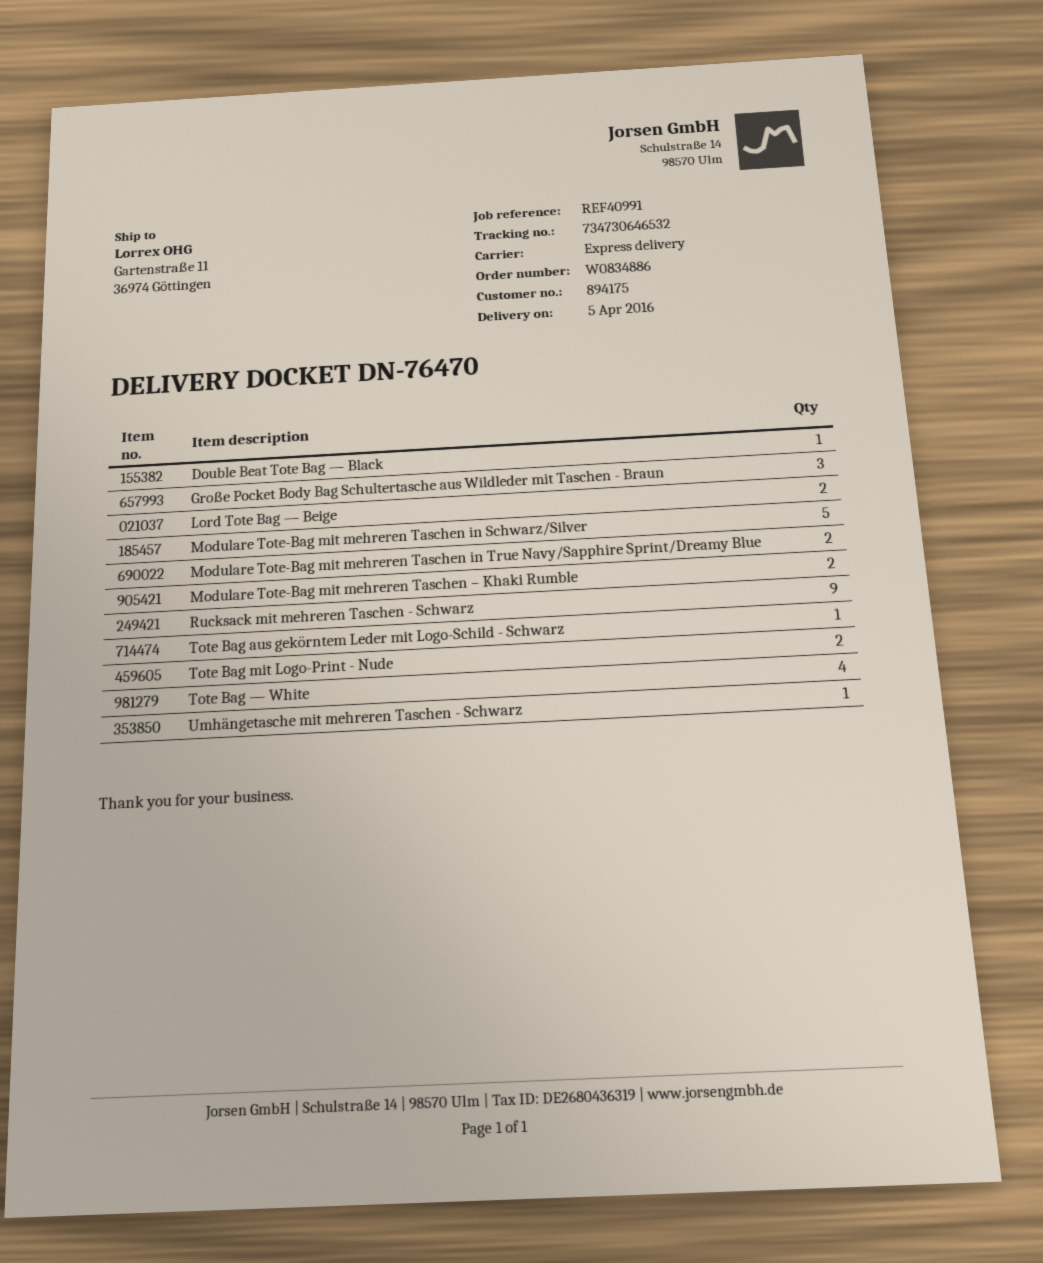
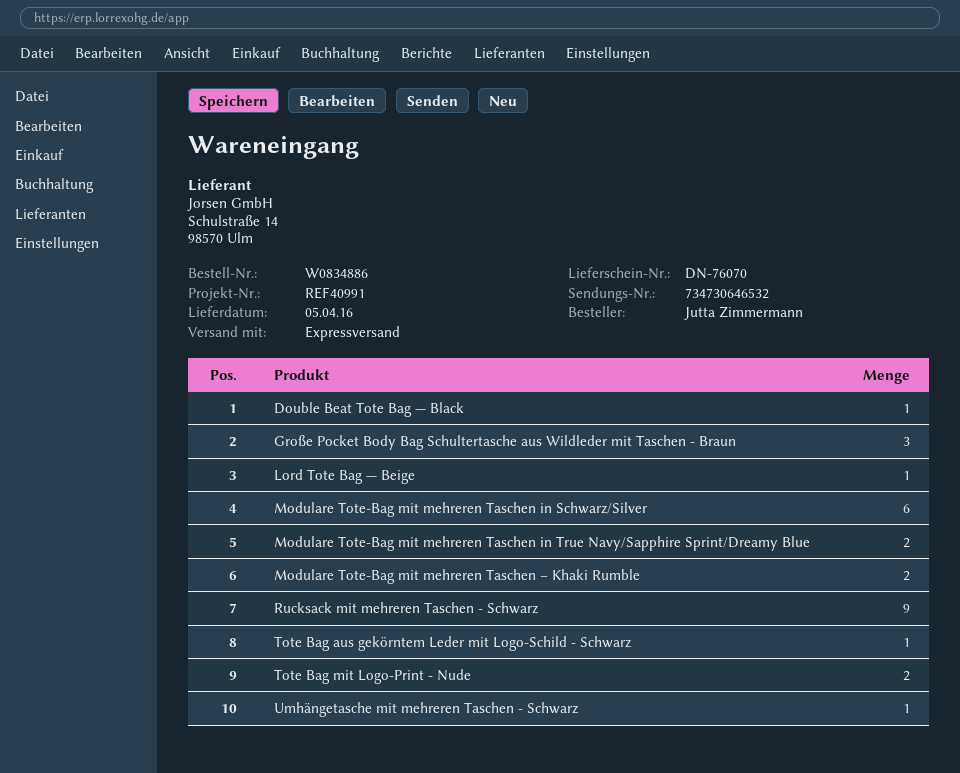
delivery note number: DN-76470 -> DN-76070
Lord Tote Bag — Beige: 2 -> 1
Modulare Tote-Bag mit mehreren Taschen in Schwarz/Silver: 5 -> 6
Tote Bag — White: 4 -> none

